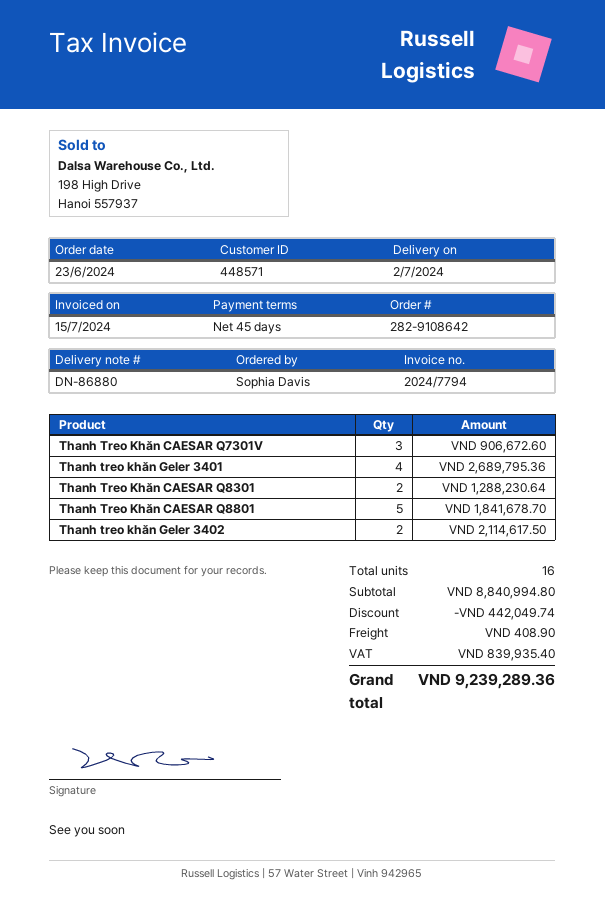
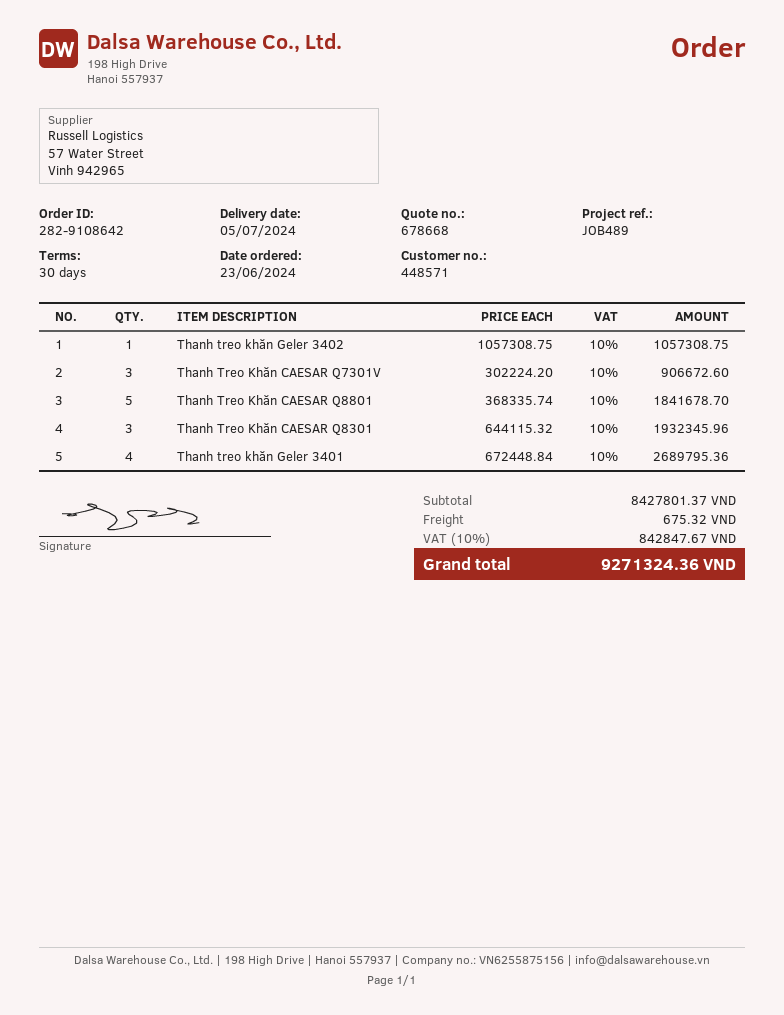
delivery date: 2024-07-02 -> 2024-07-05
payment terms: 45 days -> 30 days
Thanh Treo Khăn CAESAR Q8301: 2 for 1288230.64 -> 3 for 1932345.96
Thanh treo khăn Geler 3402: 2 for 2114617.50 -> 1 for 1057308.75
subtotal: 8840994.80 -> 8427801.37
discount: 442049.74 -> none
shipping: 408.90 -> 675.32
tax: 839935.40 -> 842847.67
total: 9239289.36 -> 9271324.36

